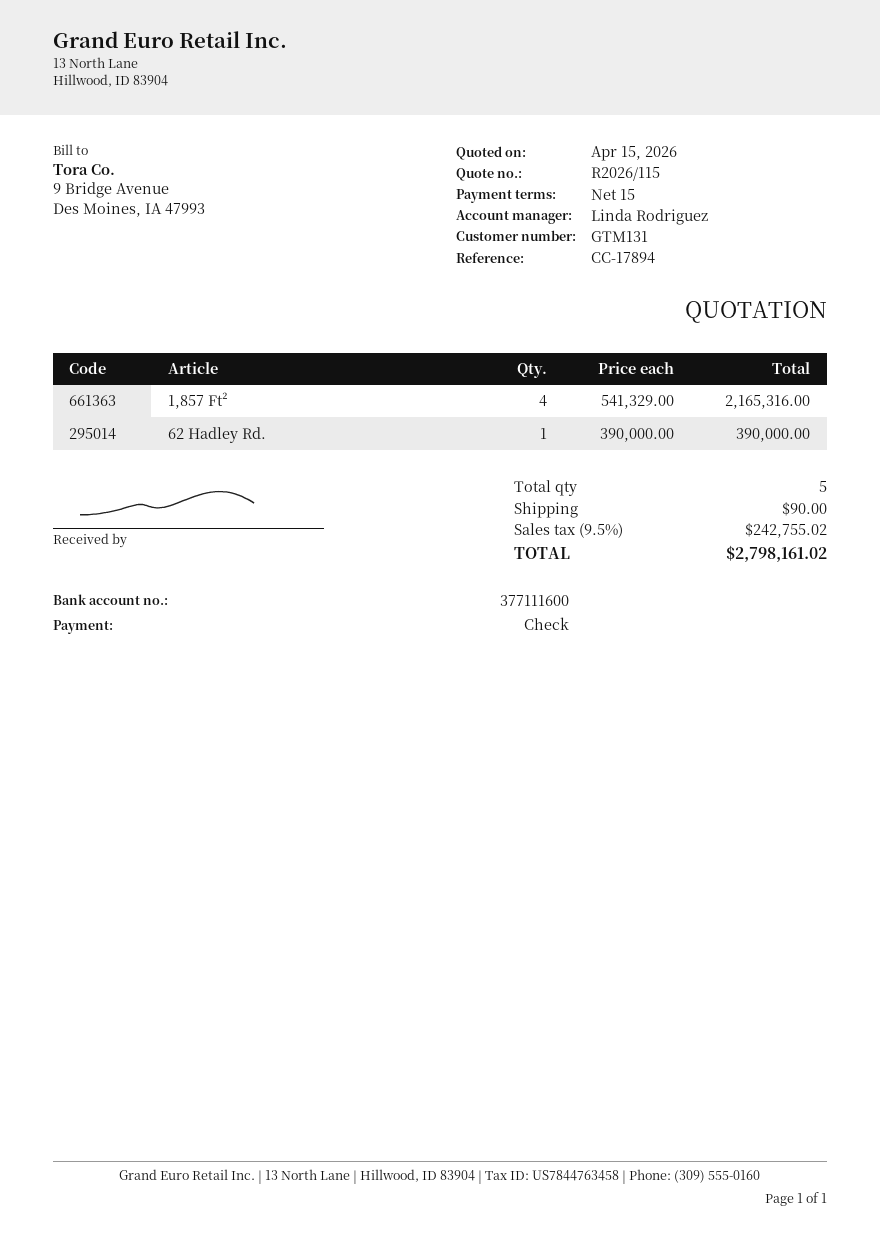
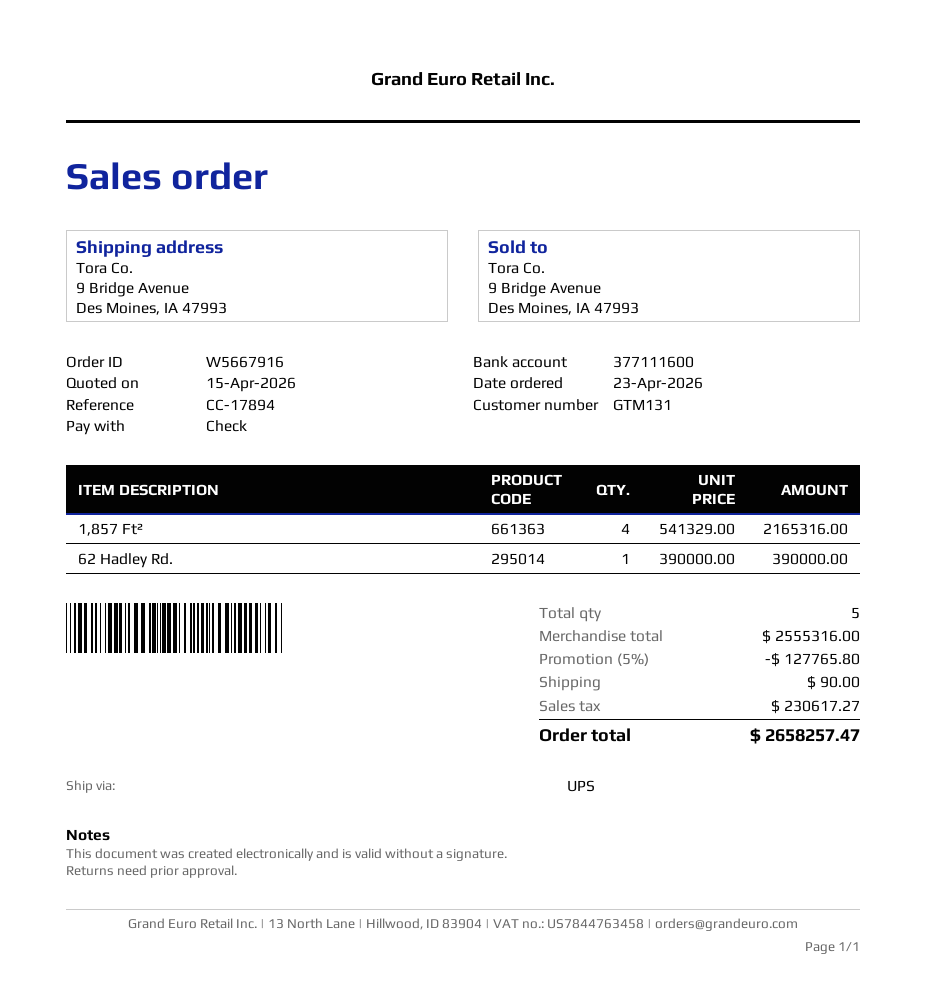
discount: none -> 5% = 127765.80
tax: 242755.02 -> 230617.27
total: 2798161.02 -> 2658257.47

